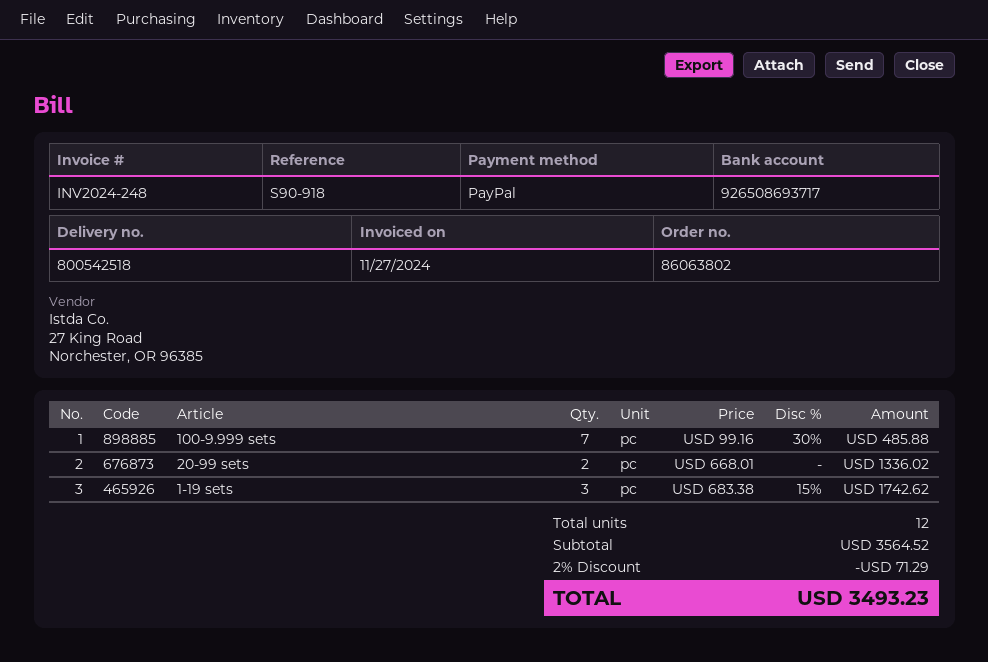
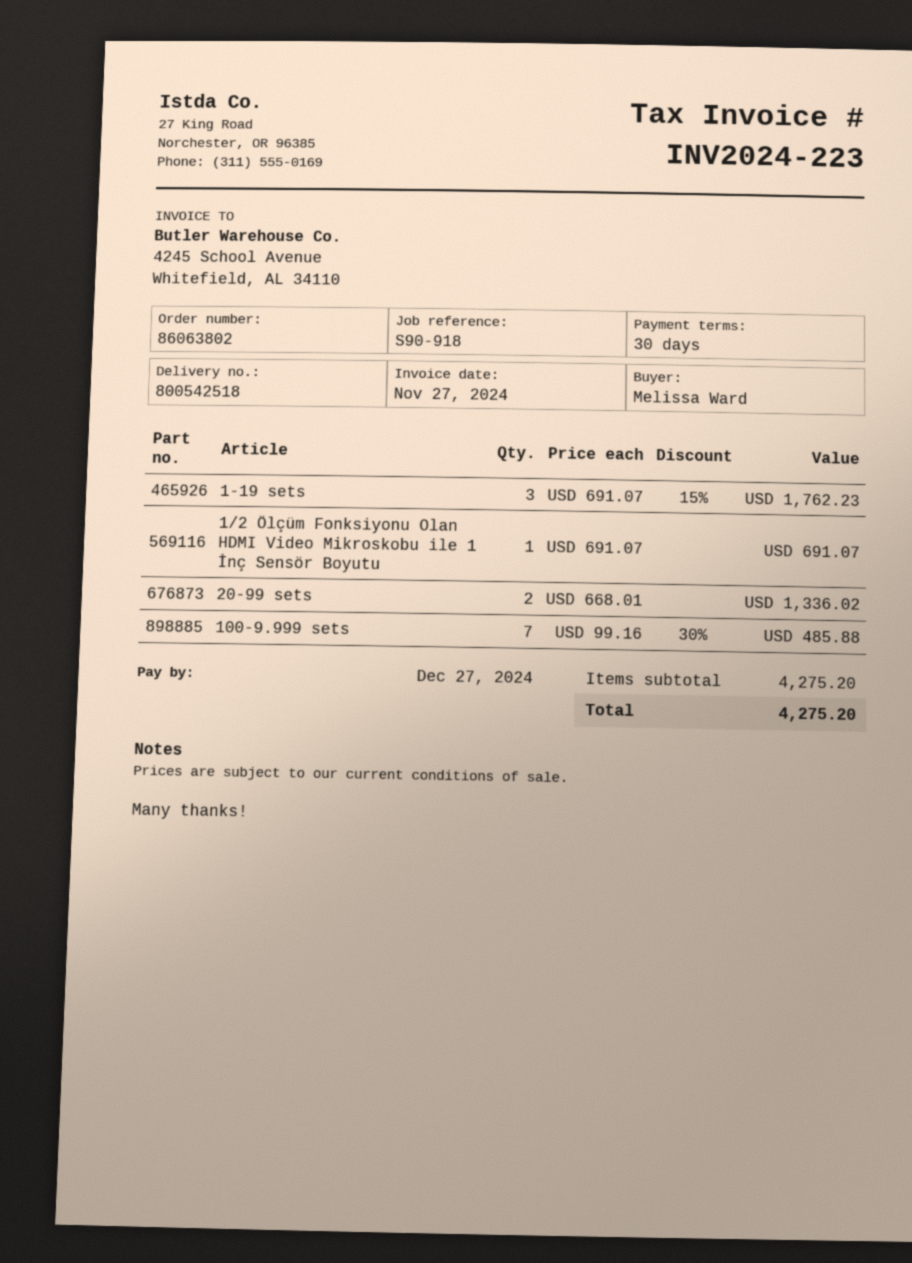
invoice number: INV2024-248 -> INV2024-223
1-19 sets: 3 x 683.38 - 15% = 1742.62 -> 3 x 691.07 - 15% = 1762.23
1/2 Ölçüm Fonksiyonu Olan HDMI Video Mikroskobu ile 1 İnç Sensör Boyutu: none -> 1 x 691.07 = 691.07
subtotal: 3564.52 -> 4275.20
discount: 2% = 71.29 -> none
total: 3493.23 -> 4275.20

